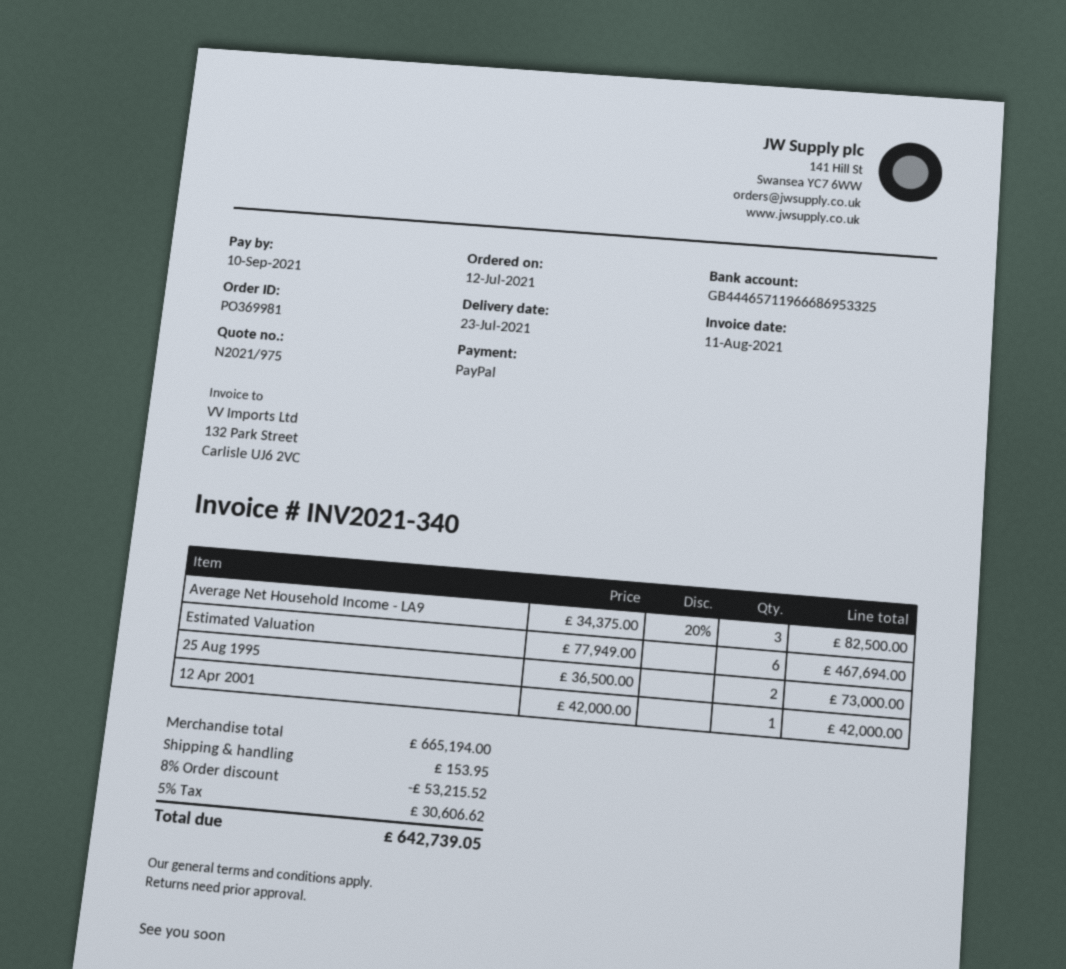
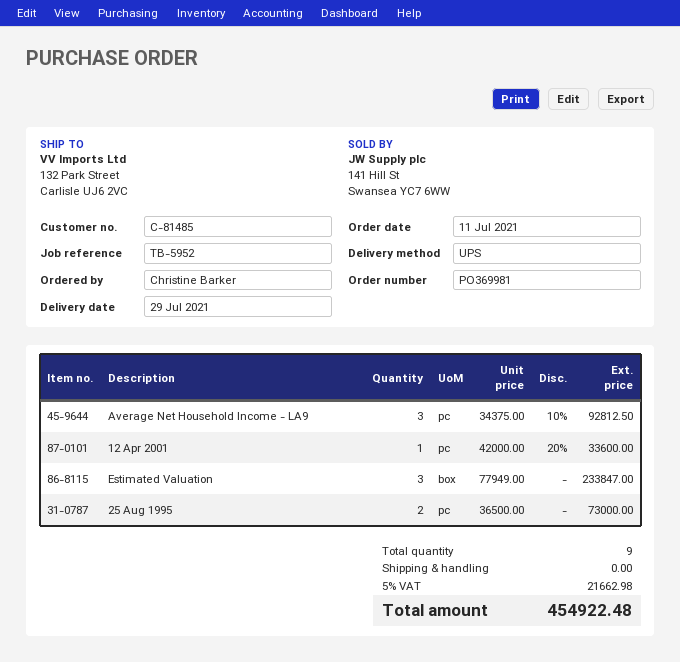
order date: 2021-07-12 -> 2021-07-11
delivery date: 2021-07-23 -> 2021-07-29
Average Net Household Income - LA9: 3 x 34375.00 - 20% = 82500.00 -> 3 x 34375.00 - 10% = 92812.50
Estimated Valuation: 6 x 77949.00 = 467694.00 -> 3 x 77949.00 = 233847.00
12 Apr 2001: 1 x 42000.00 = 42000.00 -> 1 x 42000.00 - 20% = 33600.00
discount: 8% = 53215.52 -> none
shipping: 153.95 -> 0.00
tax: 5% = 30606.62 -> 5% = 21662.98
total: 642739.05 -> 454922.48

